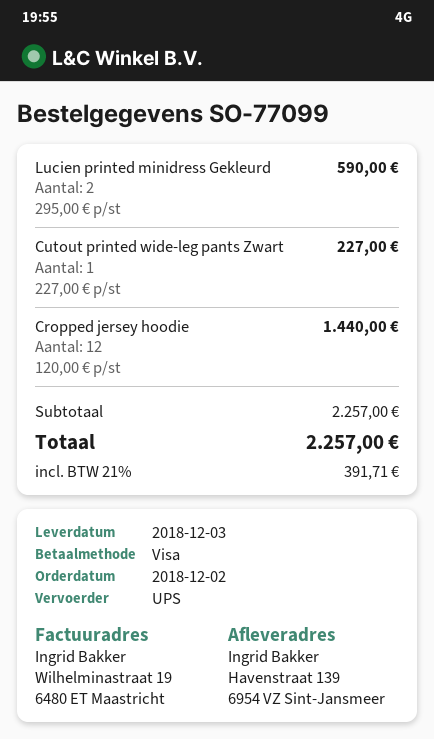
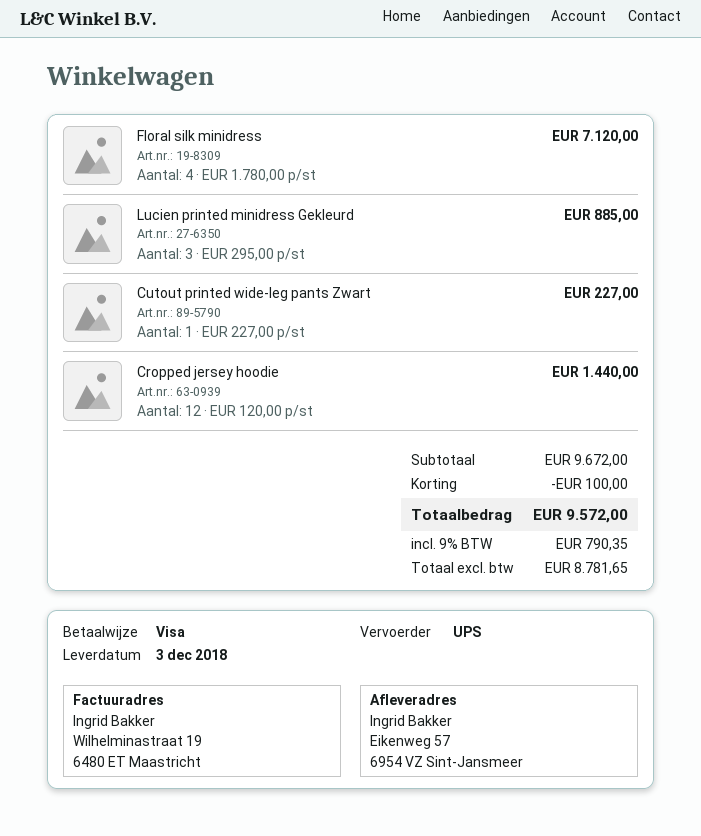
ship to: Havenstraat 139, 6954 VZ Sint-Jansmeer -> Eikenweg 57, 6954 VZ Sint-Jansmeer
Lucien printed minidress Gekleurd: 2 x 295.00 = 590.00 -> 3 x 295.00 = 885.00
Floral silk minidress: none -> 4 x 1780.00 = 7120.00
subtotal: 2257.00 -> 9672.00
discount: none -> 100.00
tax: 21% = 391.71 -> 9% = 790.35
total: 2257.00 -> 9572.00

